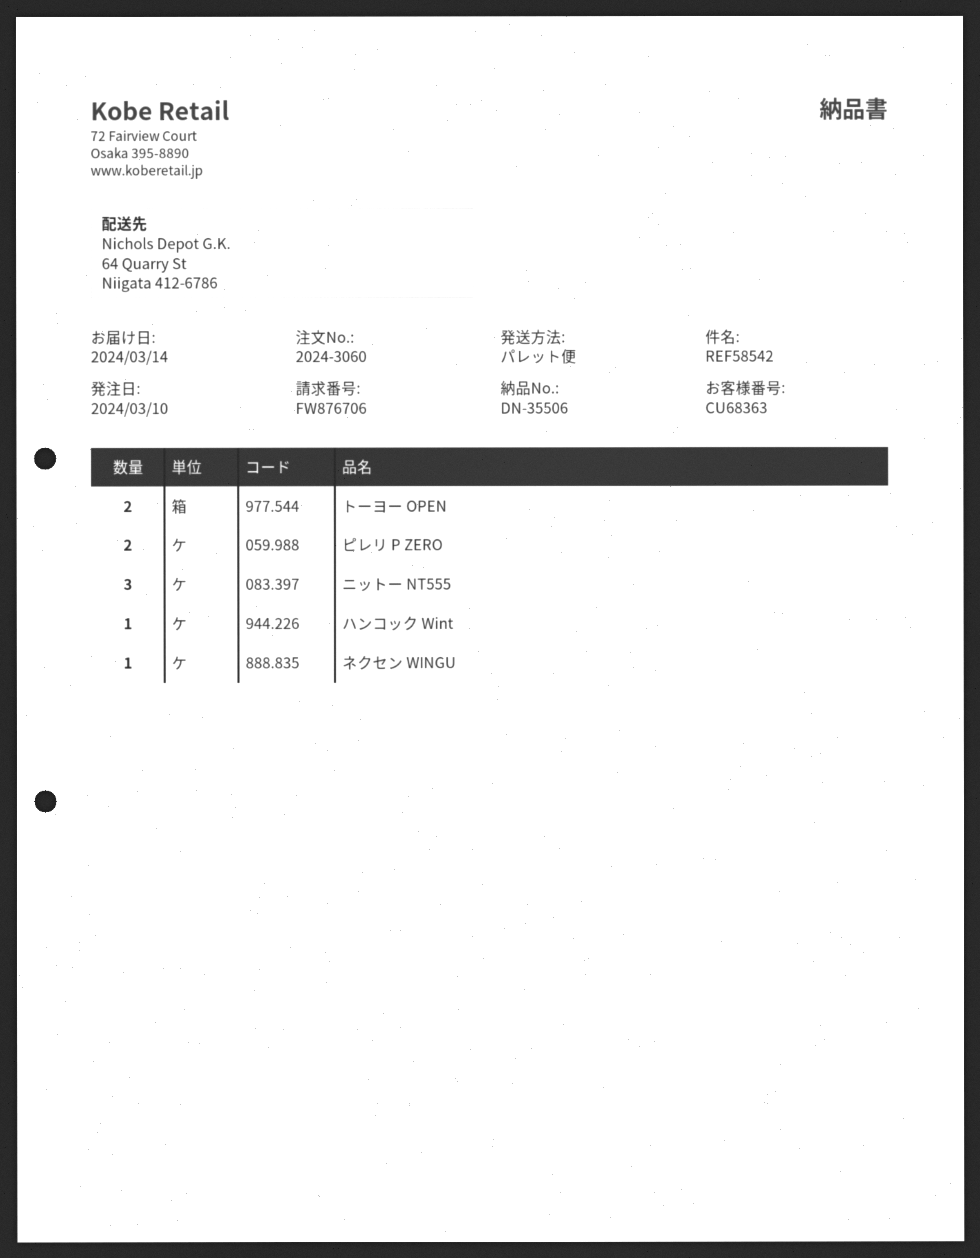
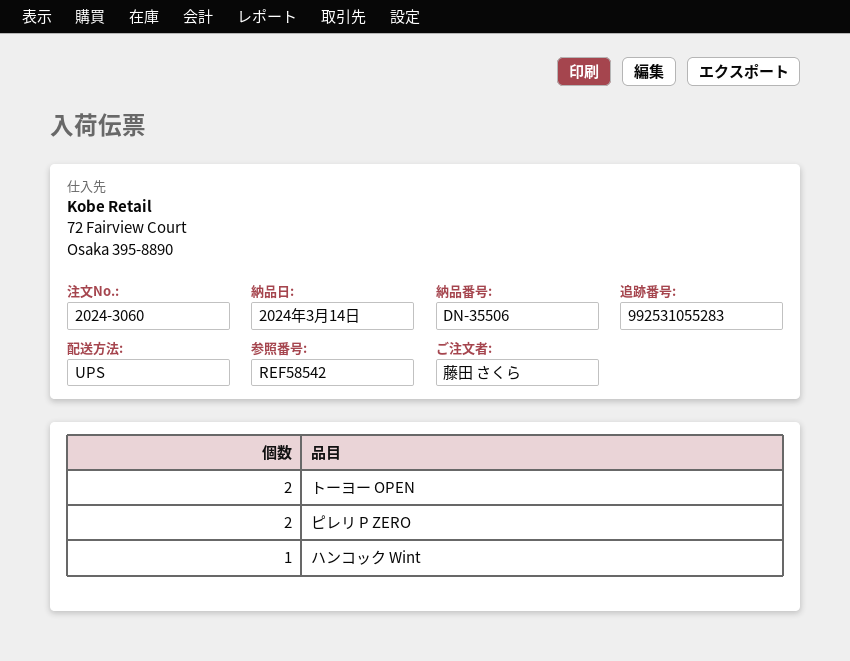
shipping method: pallet freight -> UPS
ニットー NT555: 3 -> none
ネクセン WINGU: 1 -> none

